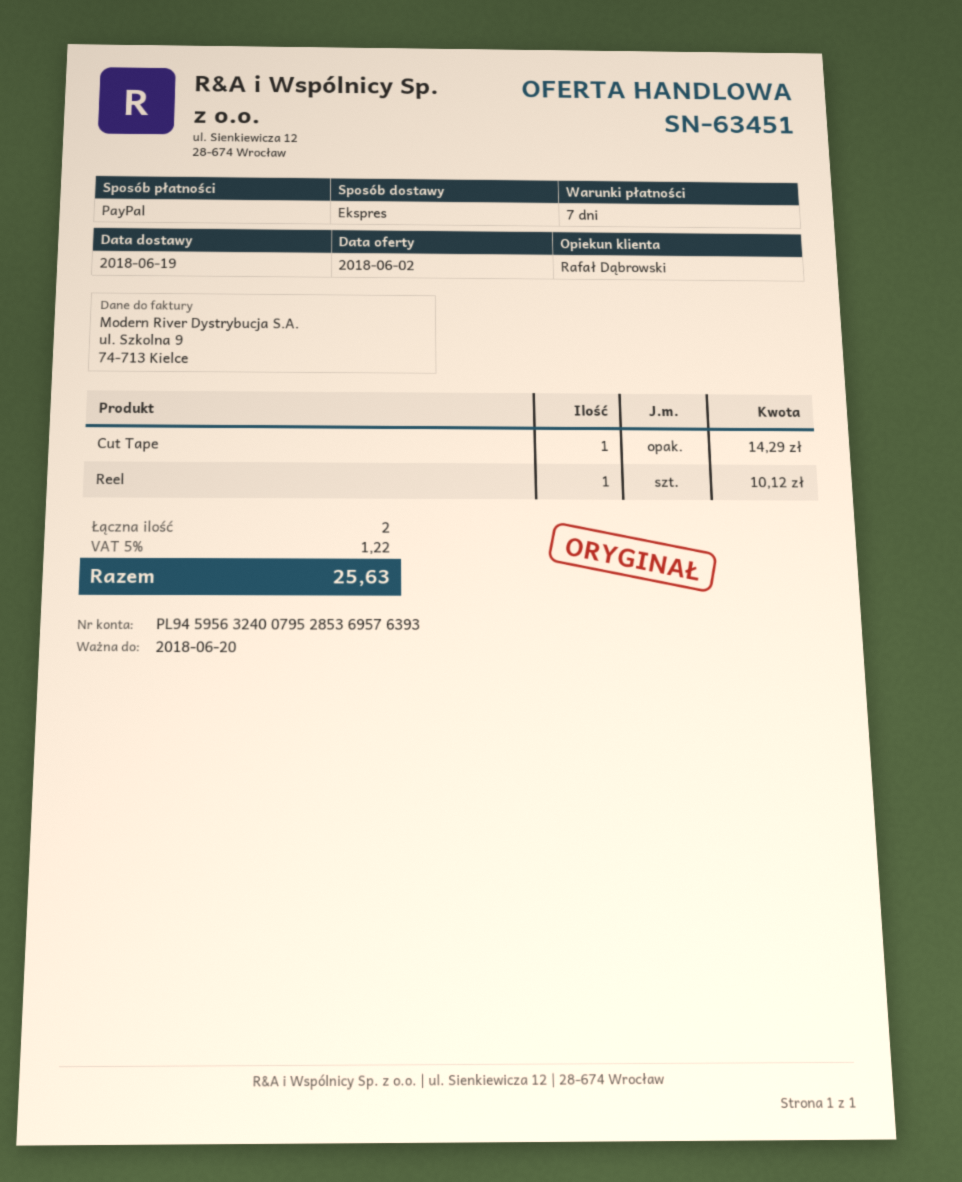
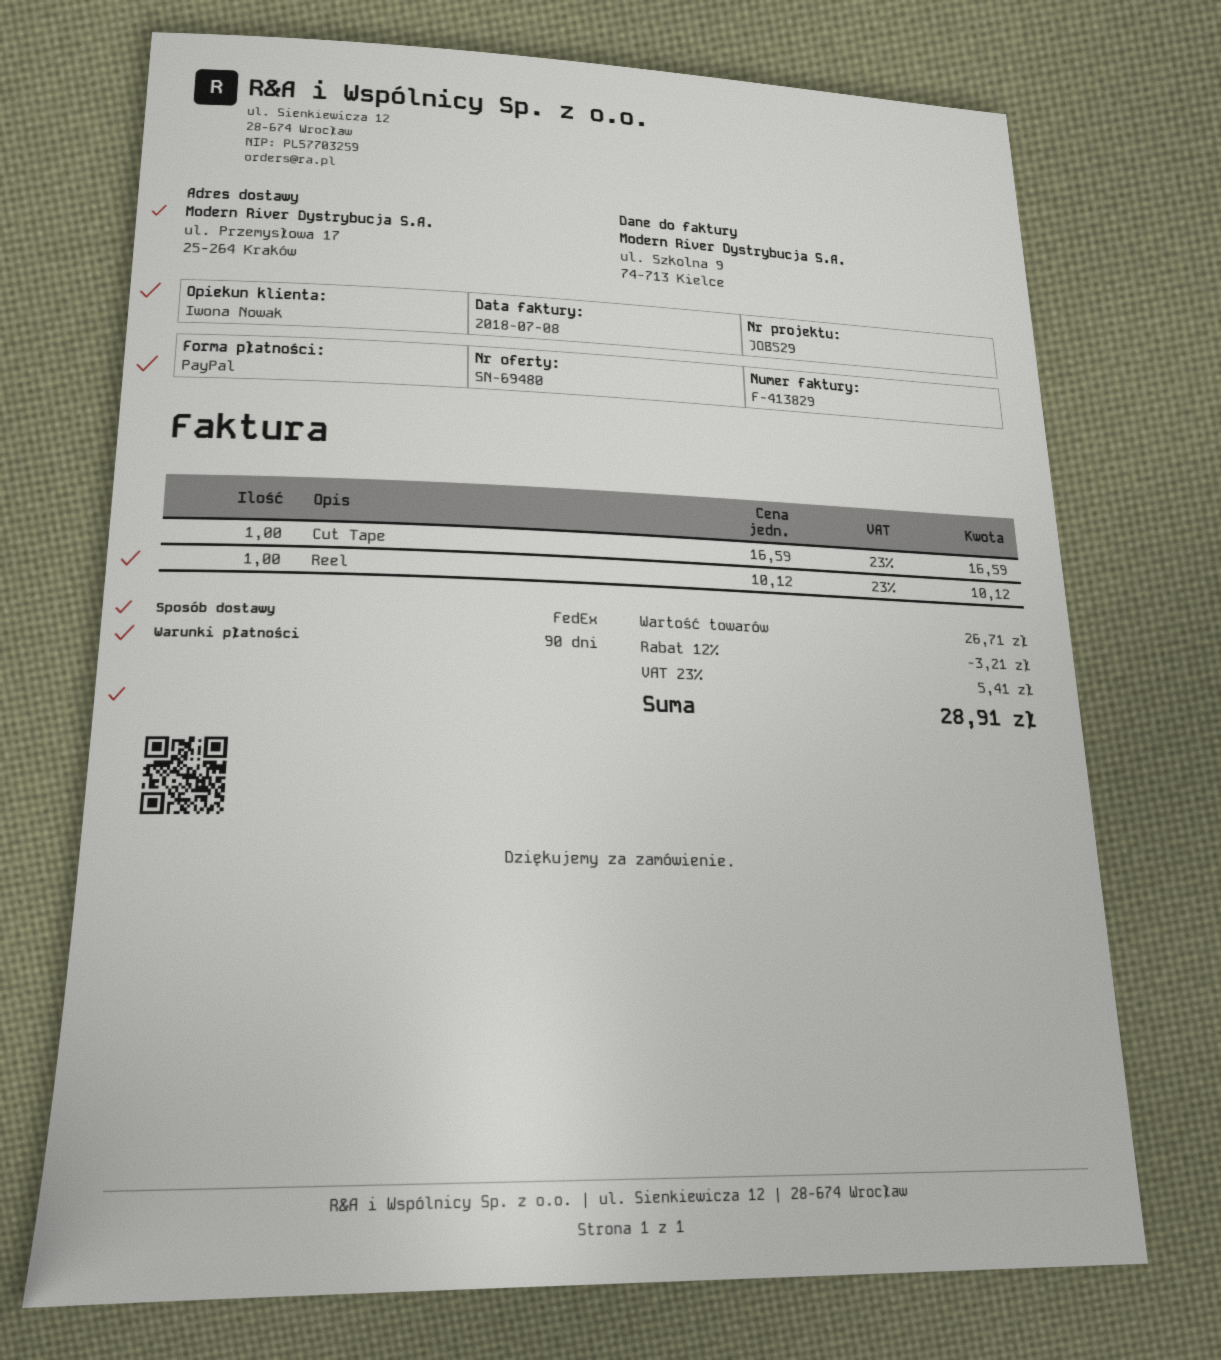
quote number: SN-63451 -> SN-69480
payment terms: 7 days -> 90 days
sales rep: Rafał Dąbrowski -> Iwona Nowak
shipping method: express -> FedEx
Cut Tape: 1 for 14.29 -> 1 for 16.59
discount: none -> 12% = 3.21
tax: 5% = 1.22 -> 23% = 5.41
total: 25.63 -> 28.91

